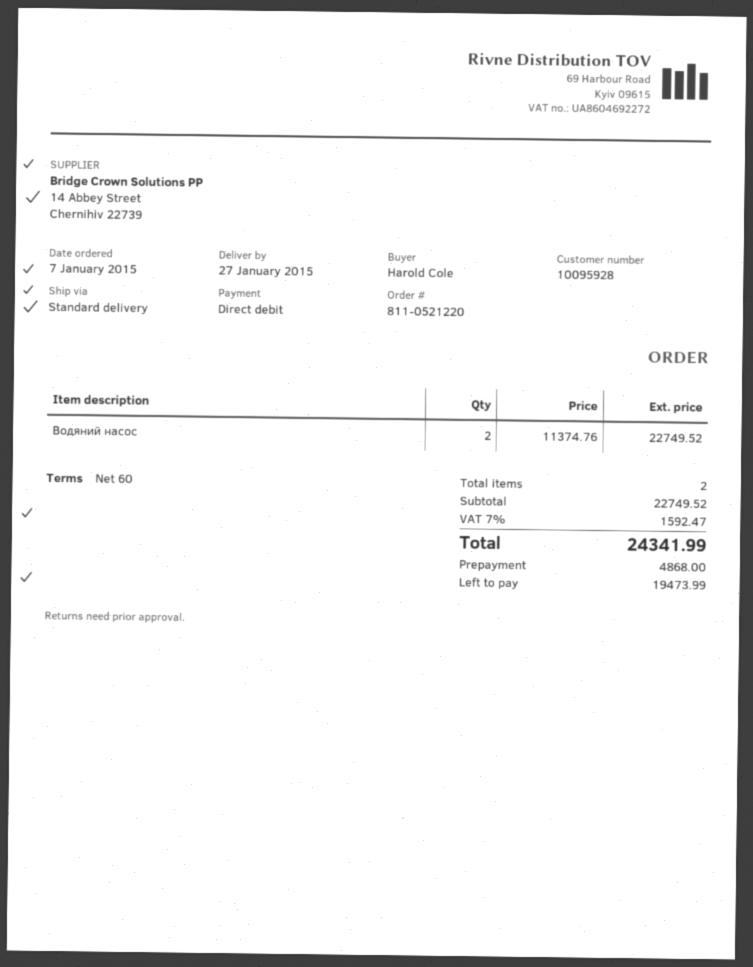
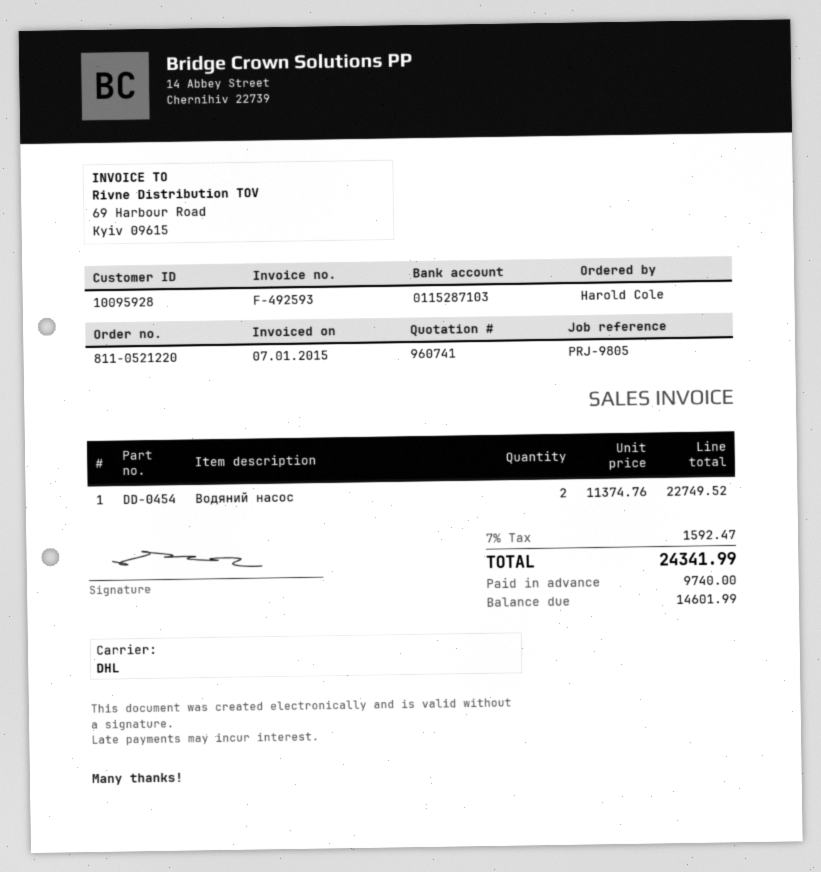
shipping method: standard -> DHL
deposit: 4868.00 -> 9740.00
balance: 19473.99 -> 14601.99

